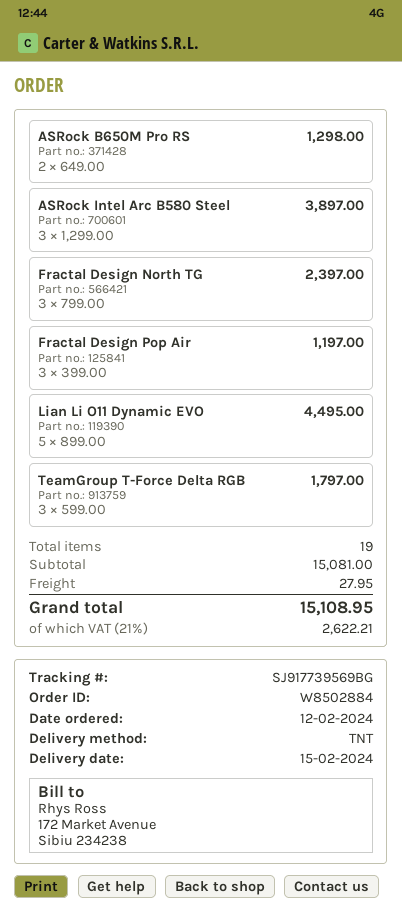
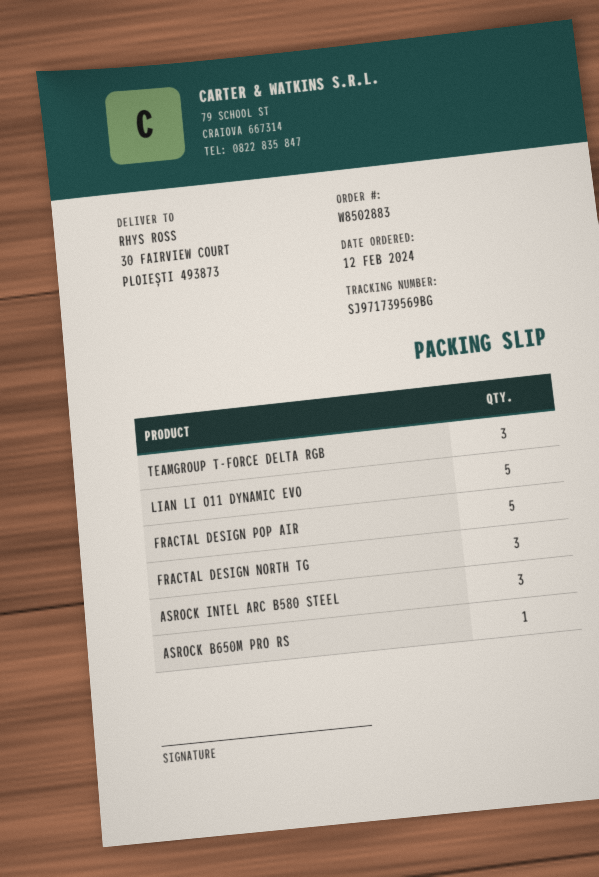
order number: W8502884 -> W8502883
tracking number: SJ917739569BG -> SJ971739569BG
ASRock B650M Pro RS: 2 -> 1
Fractal Design Pop Air: 3 -> 5

